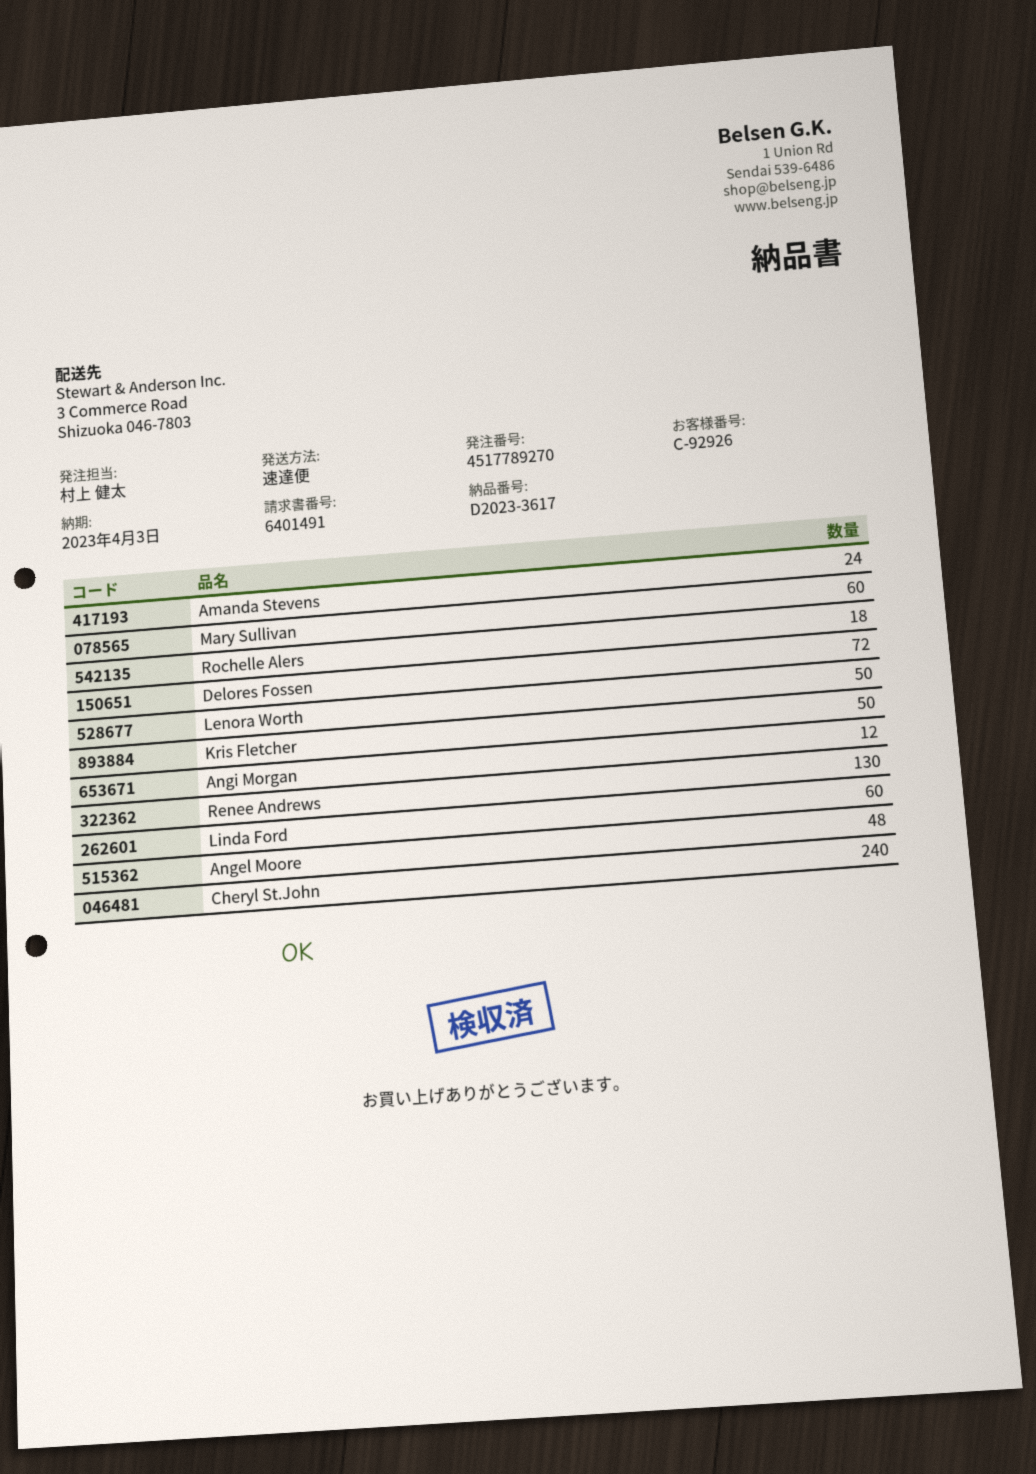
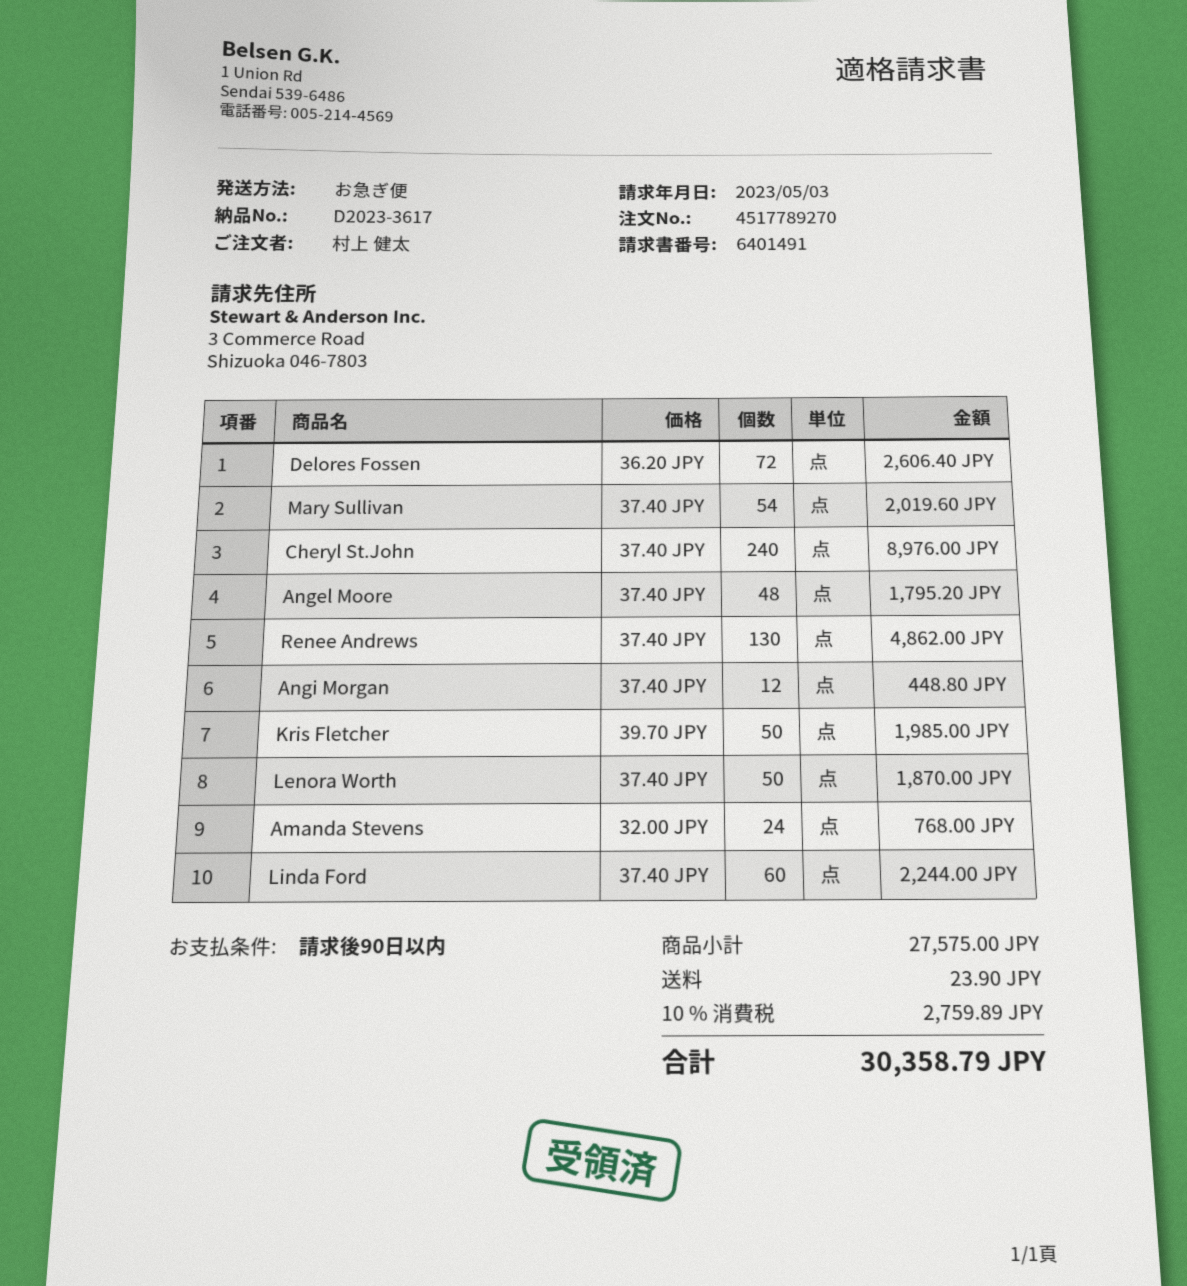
Mary Sullivan: 60 -> 54
Rochelle Alers: 18 -> none

